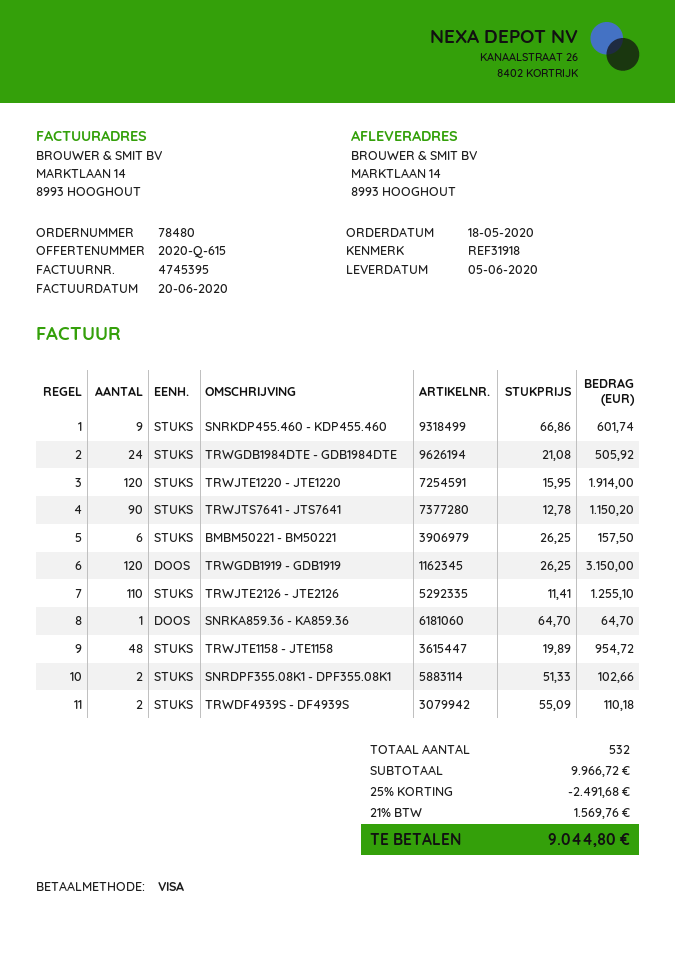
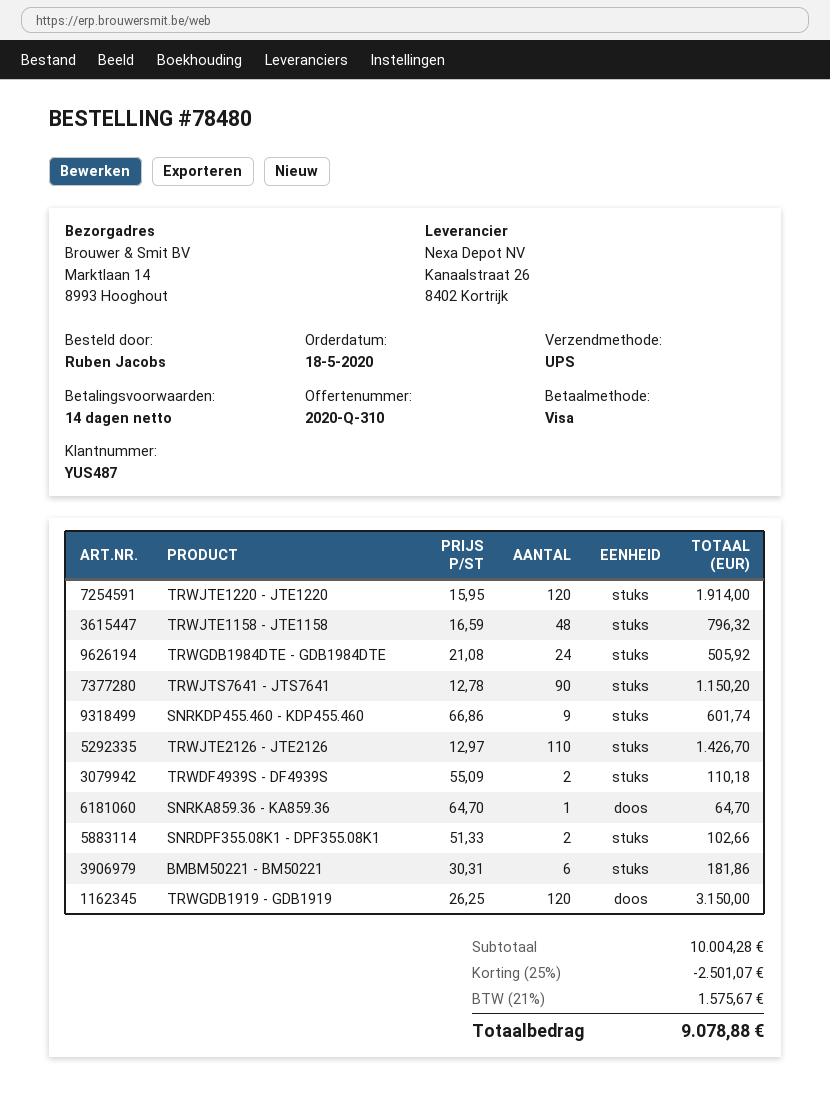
quote number: 2020-Q-615 -> 2020-Q-310
BMBM50221 - BM50221: 6 x 26.25 = 157.50 -> 6 x 30.31 = 181.86
TRWJTE2126 - JTE2126: 110 x 11.41 = 1255.10 -> 110 x 12.97 = 1426.70
TRWJTE1158 - JTE1158: 48 x 19.89 = 954.72 -> 48 x 16.59 = 796.32
subtotal: 9966.72 -> 10004.28
discount: 25% = 2491.68 -> 25% = 2501.07
tax: 21% = 1569.76 -> 21% = 1575.67
total: 9044.80 -> 9078.88

